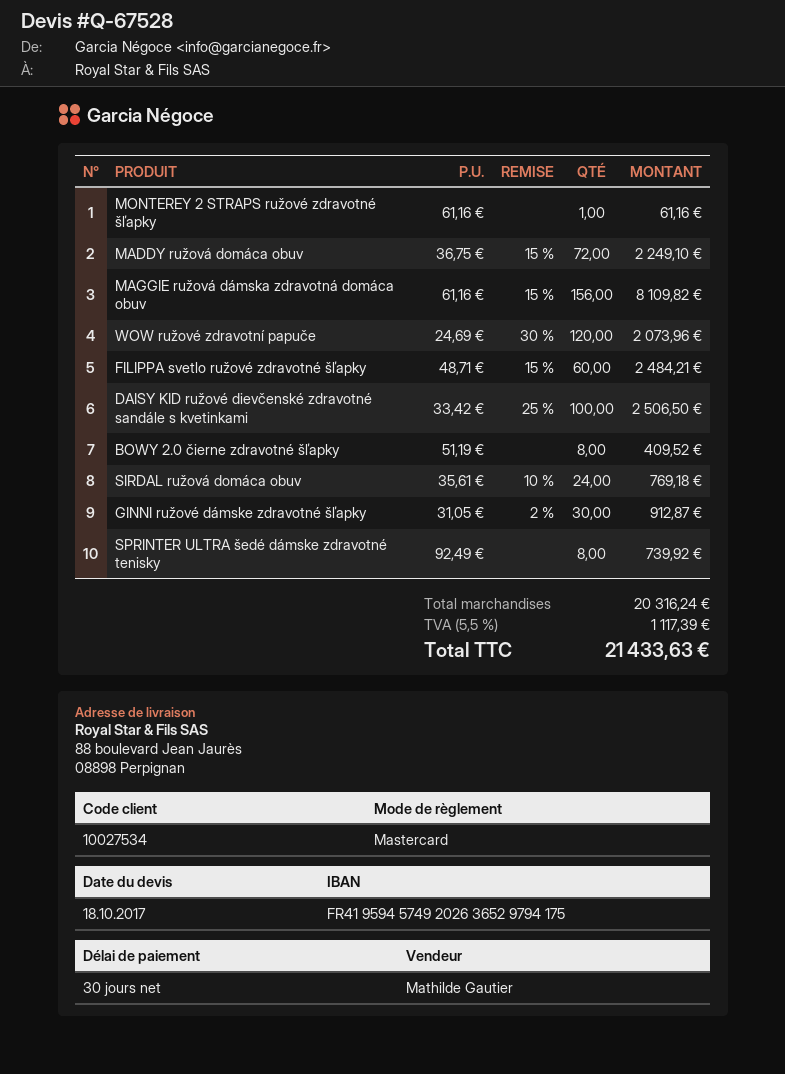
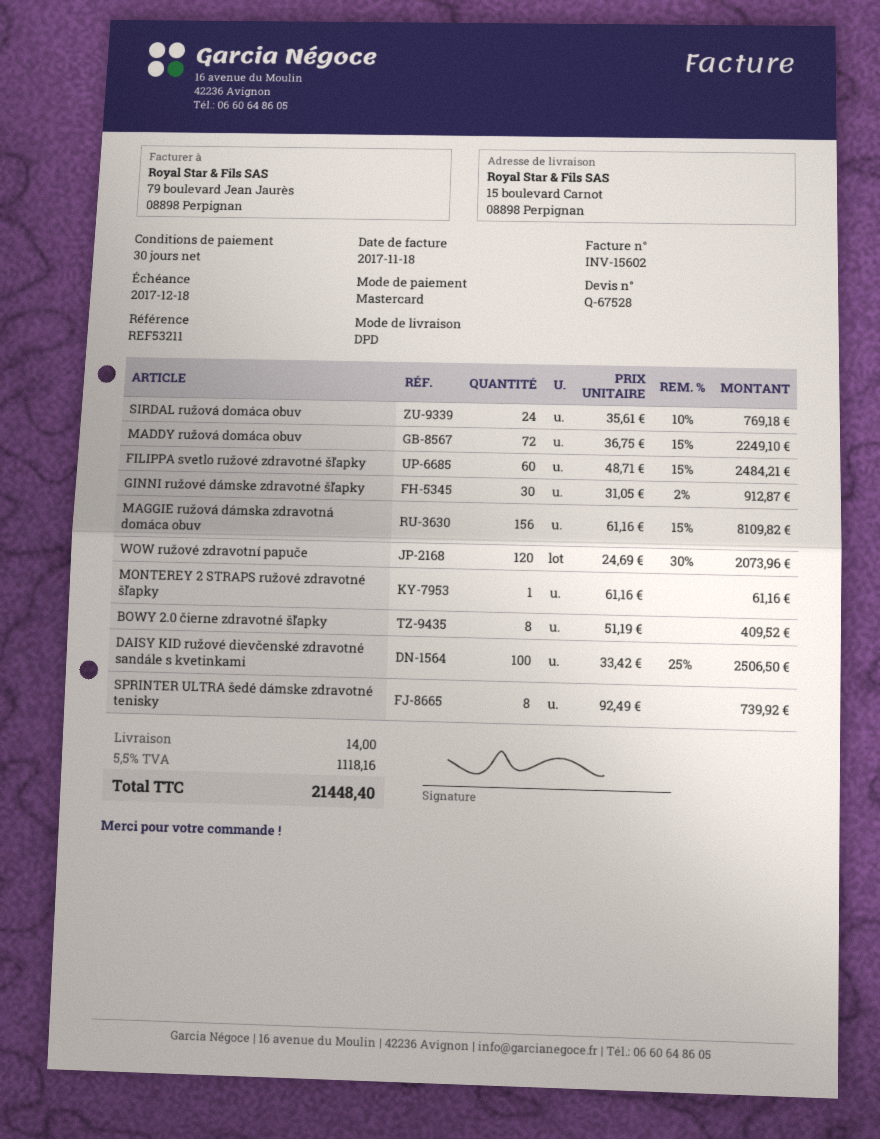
ship to: 88 boulevard Jean Jaurès, 08898 Perpignan -> 15 boulevard Carnot, 08898 Perpignan
shipping: none -> 14.00
tax: 5.5% = 1117.39 -> 5.5% = 1118.16
total: 21433.63 -> 21448.40

